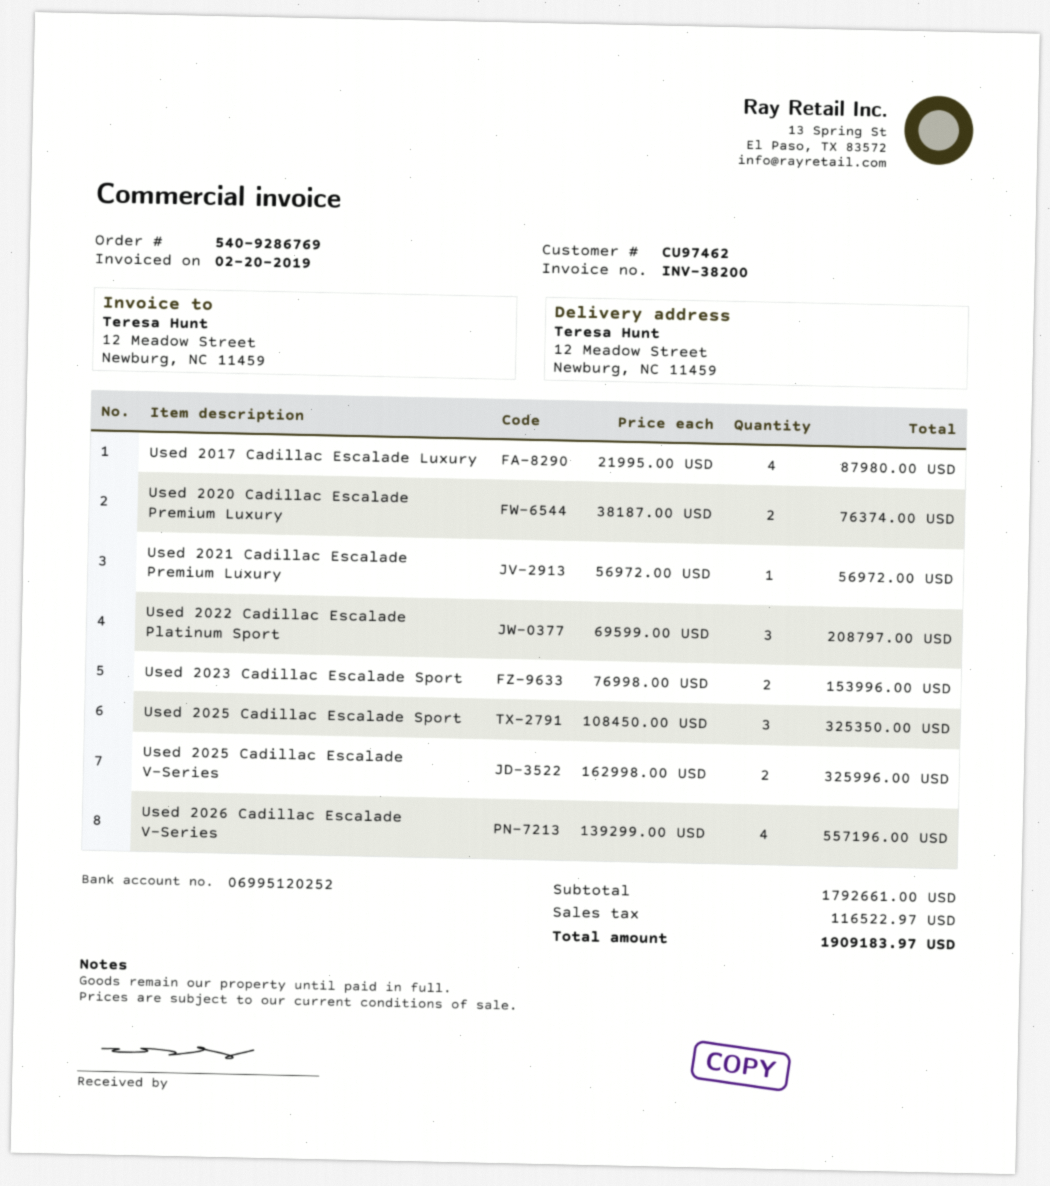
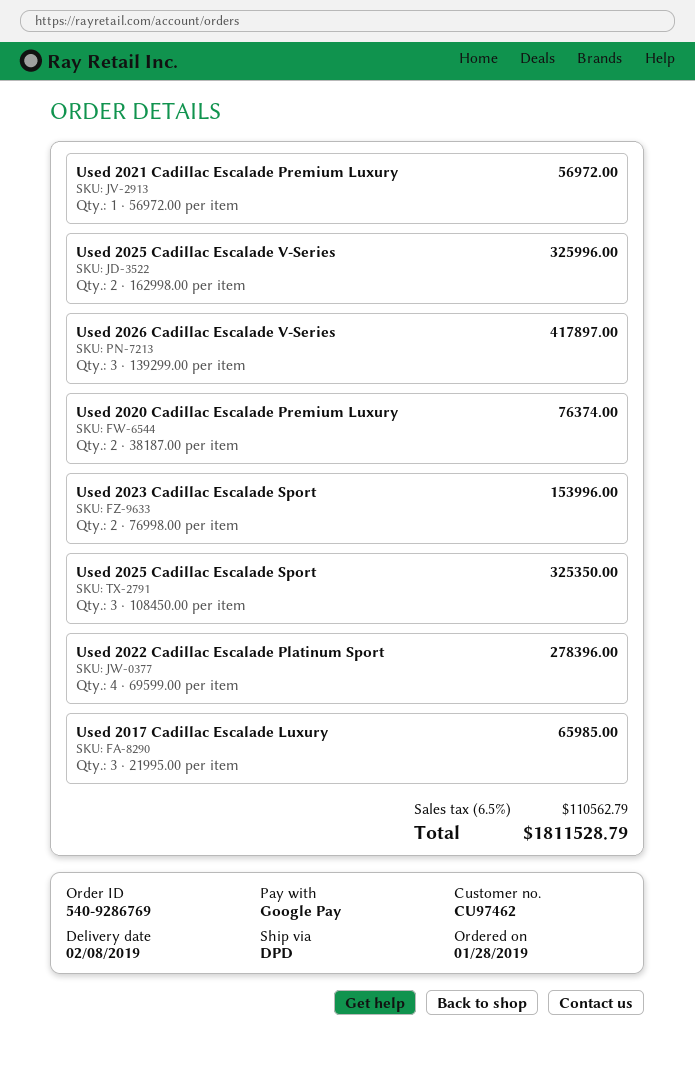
Used 2017 Cadillac Escalade Luxury: 4 x 21995.00 = 87980.00 -> 3 x 21995.00 = 65985.00
Used 2022 Cadillac Escalade Platinum Sport: 3 x 69599.00 = 208797.00 -> 4 x 69599.00 = 278396.00
Used 2026 Cadillac Escalade V-Series: 4 x 139299.00 = 557196.00 -> 3 x 139299.00 = 417897.00
tax: 116522.97 -> 110562.79
total: 1909183.97 -> 1811528.79

